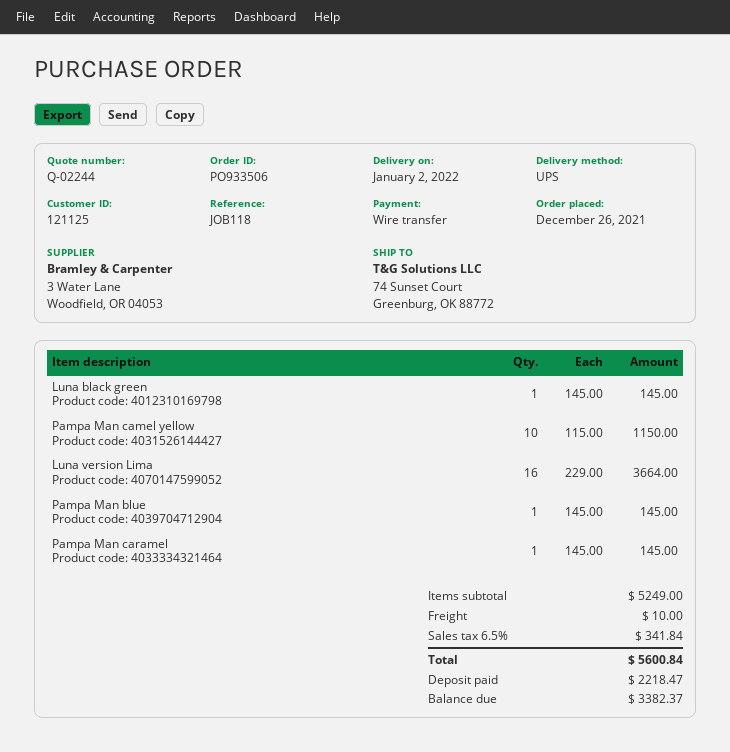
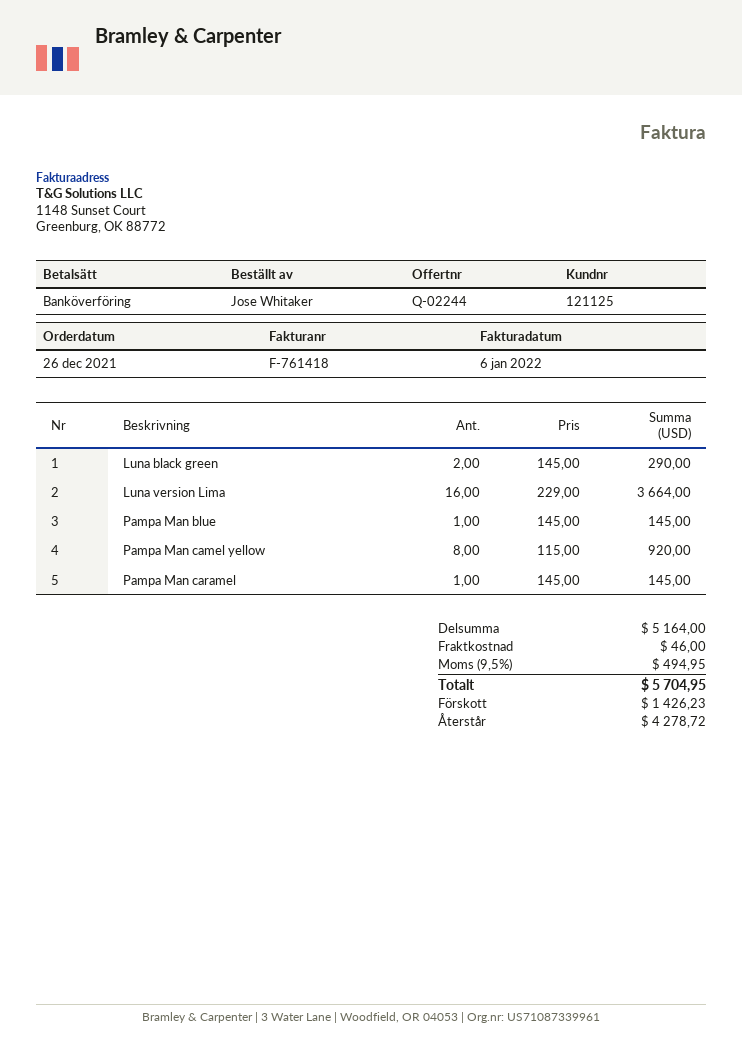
Luna black green: 1 x 145.00 = 145.00 -> 2 x 145.00 = 290.00
Pampa Man camel yellow: 10 x 115.00 = 1150.00 -> 8 x 115.00 = 920.00
subtotal: 5249.00 -> 5164.00
shipping: 10.00 -> 46.00
tax: 6.5% = 341.84 -> 9.5% = 494.95
total: 5600.84 -> 5704.95
deposit: 2218.47 -> 1426.23
balance: 3382.37 -> 4278.72

